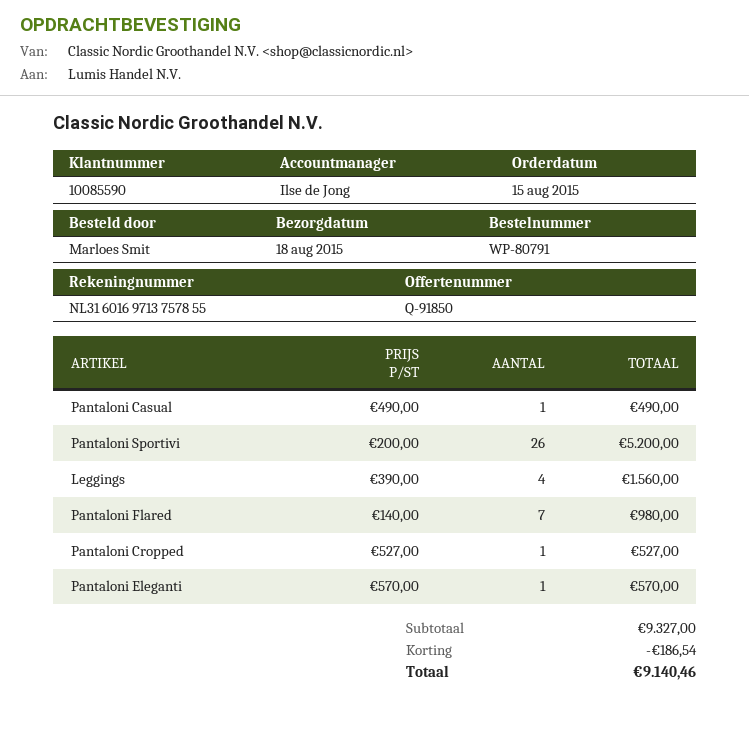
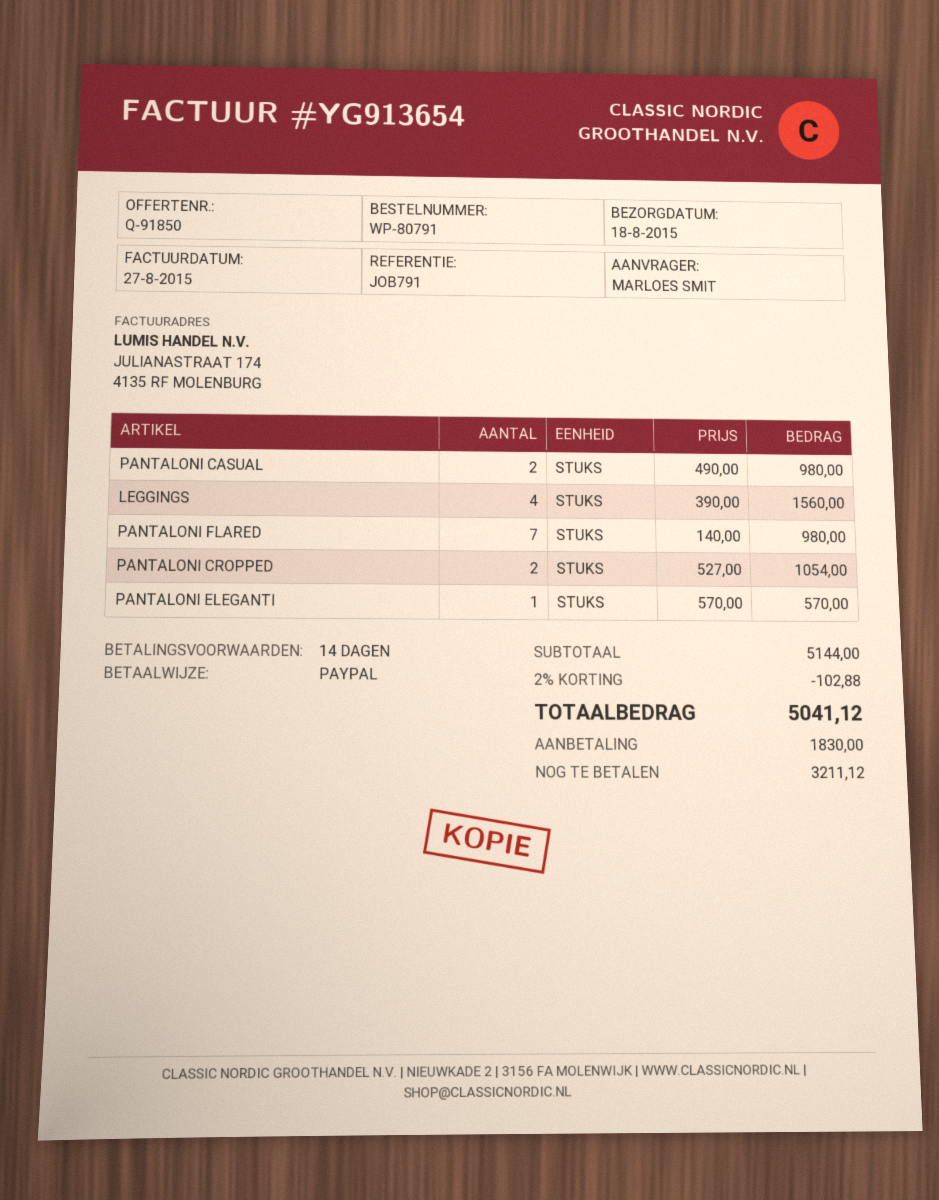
Pantaloni Casual: 1 x 490.00 = 490.00 -> 2 x 490.00 = 980.00
Pantaloni Sportivi: 26 x 200.00 = 5200.00 -> none
Pantaloni Cropped: 1 x 527.00 = 527.00 -> 2 x 527.00 = 1054.00
subtotal: 9327.00 -> 5144.00
discount: 186.54 -> 102.88
total: 9140.46 -> 5041.12

